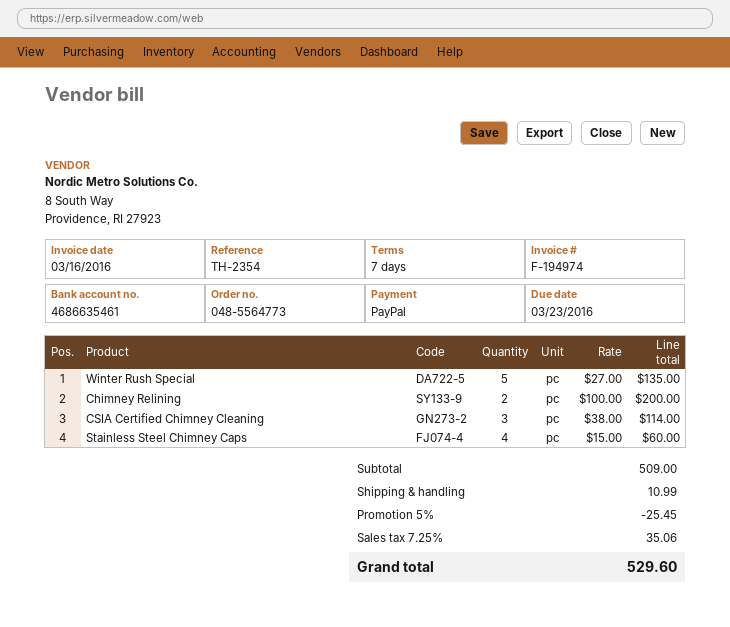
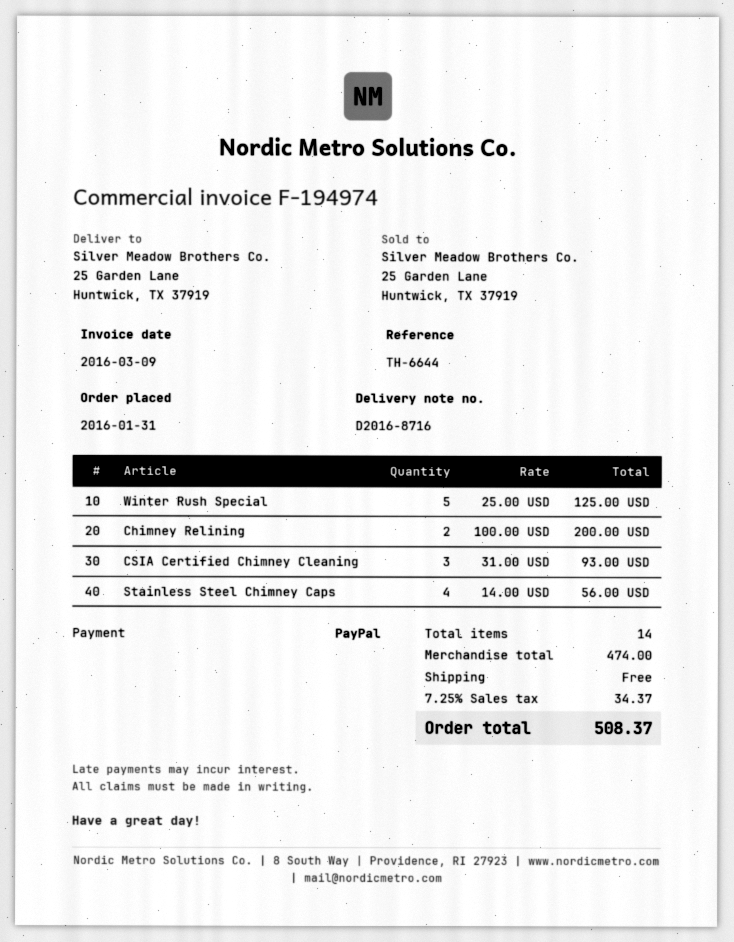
invoice date: 2016-03-16 -> 2016-03-09
reference: TH-2354 -> TH-6644
Winter Rush Special: 5 x 27.00 = 135.00 -> 5 x 25.00 = 125.00
CSIA Certified Chimney Cleaning: 3 x 38.00 = 114.00 -> 3 x 31.00 = 93.00
Stainless Steel Chimney Caps: 4 x 15.00 = 60.00 -> 4 x 14.00 = 56.00
subtotal: 509.00 -> 474.00
discount: 5% = 25.45 -> none
shipping: 10.99 -> 0.00
tax: 7.25% = 35.06 -> 7.25% = 34.37
total: 529.60 -> 508.37

